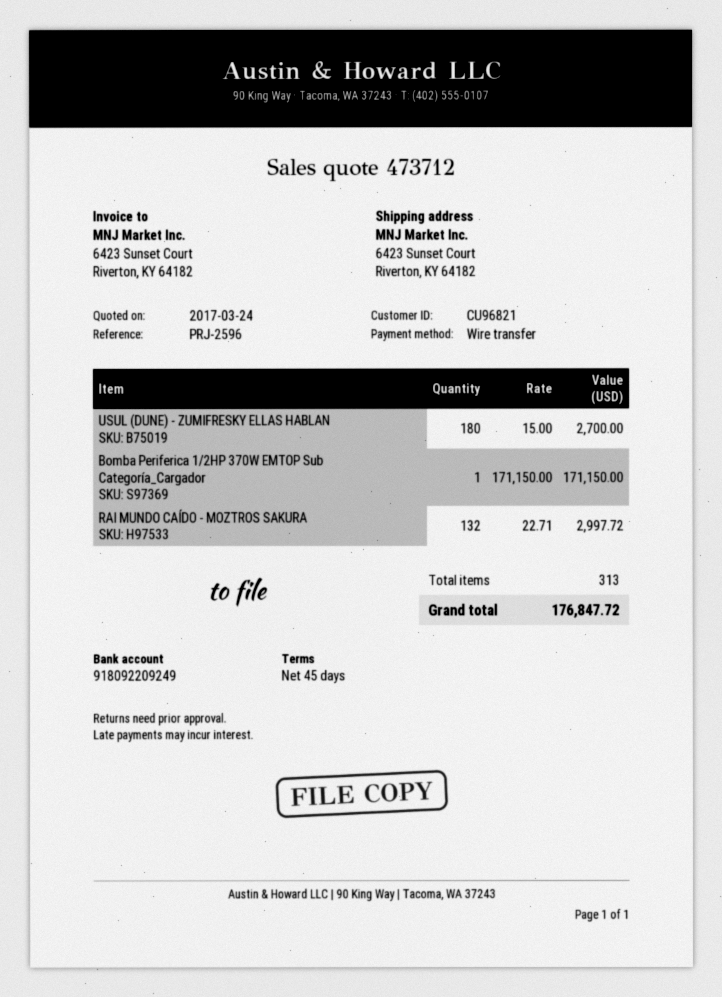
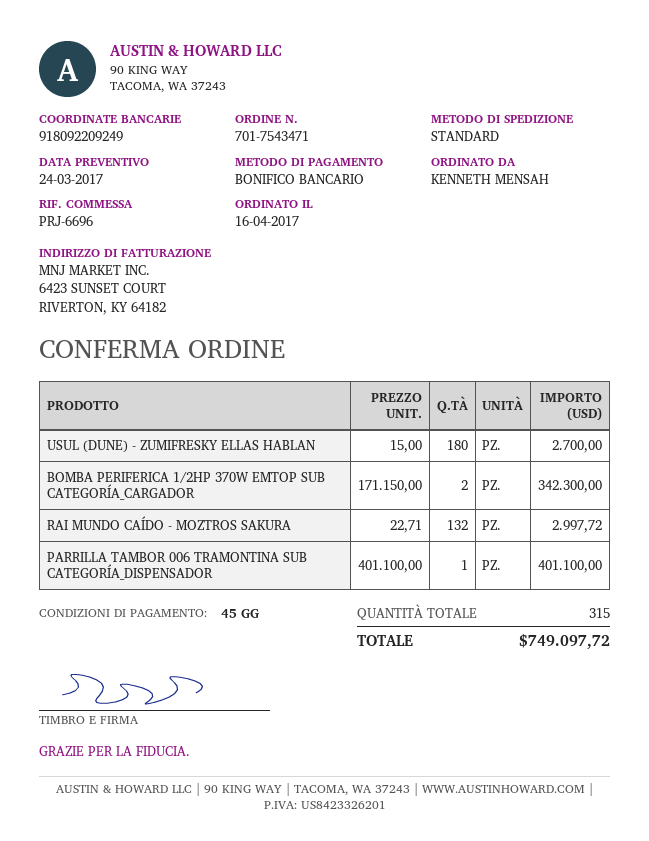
reference: PRJ-2596 -> PRJ-6696
Bomba Periferica 1/2HP 370W EMTOP Sub Categoría_Cargador: 1 x 171150.00 = 171150.00 -> 2 x 171150.00 = 342300.00
PARRILLA TAMBOR 006 TRAMONTINA SUB CATEGORÍA_DISPENSADOR: none -> 1 x 401100.00 = 401100.00
total quantity: 313 -> 315
total: 176847.72 -> 749097.72

